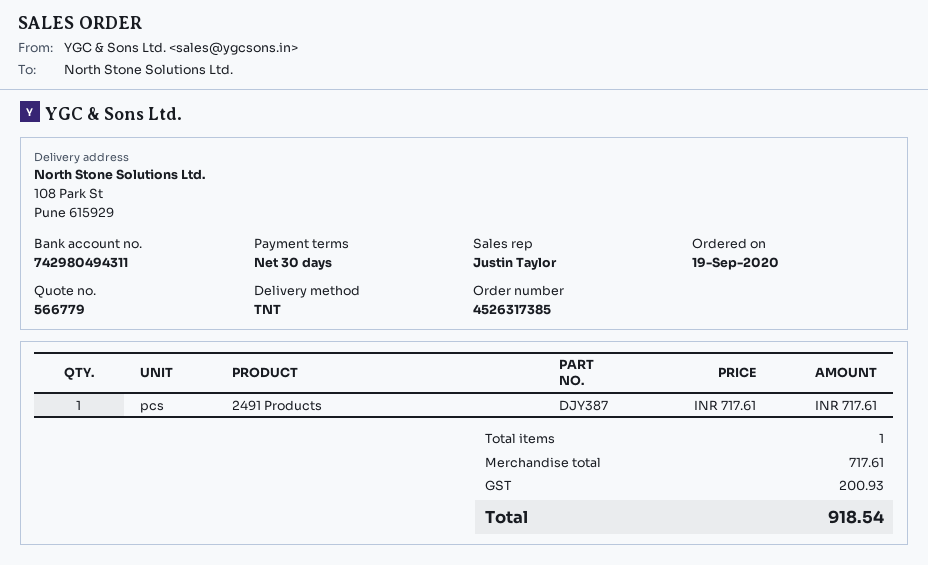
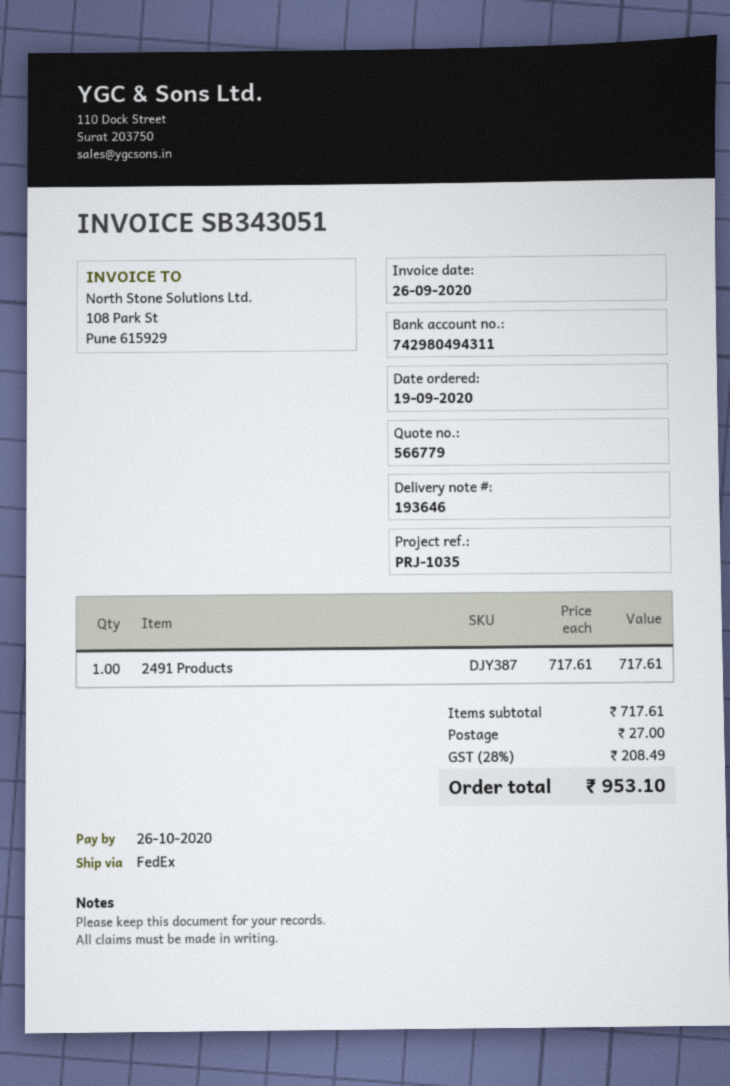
shipping method: TNT -> FedEx
shipping: none -> 27.00
tax: 200.93 -> 208.49
total: 918.54 -> 953.10

